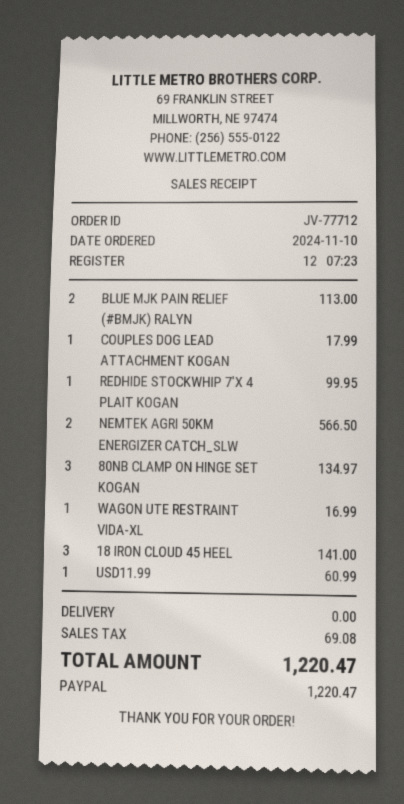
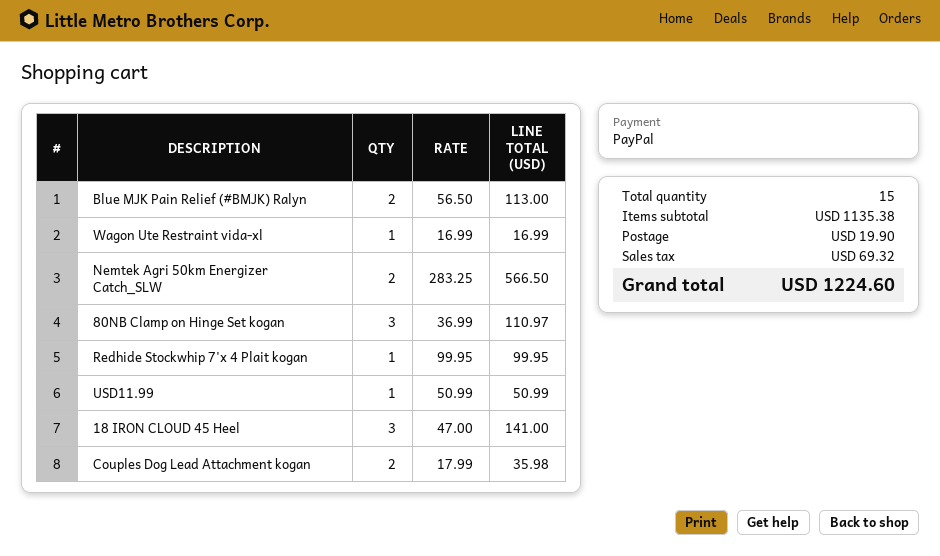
COUPLES DOG LEAD ATTACHMENT KOGAN: 1 for 17.99 -> 2 for 35.98
80NB CLAMP ON HINGE SET KOGAN: 3 for 134.97 -> 3 for 110.97
USD11.99: 1 for 60.99 -> 1 for 50.99
shipping: 0.00 -> 19.90
tax: 69.08 -> 69.32
total: 1220.47 -> 1224.60

